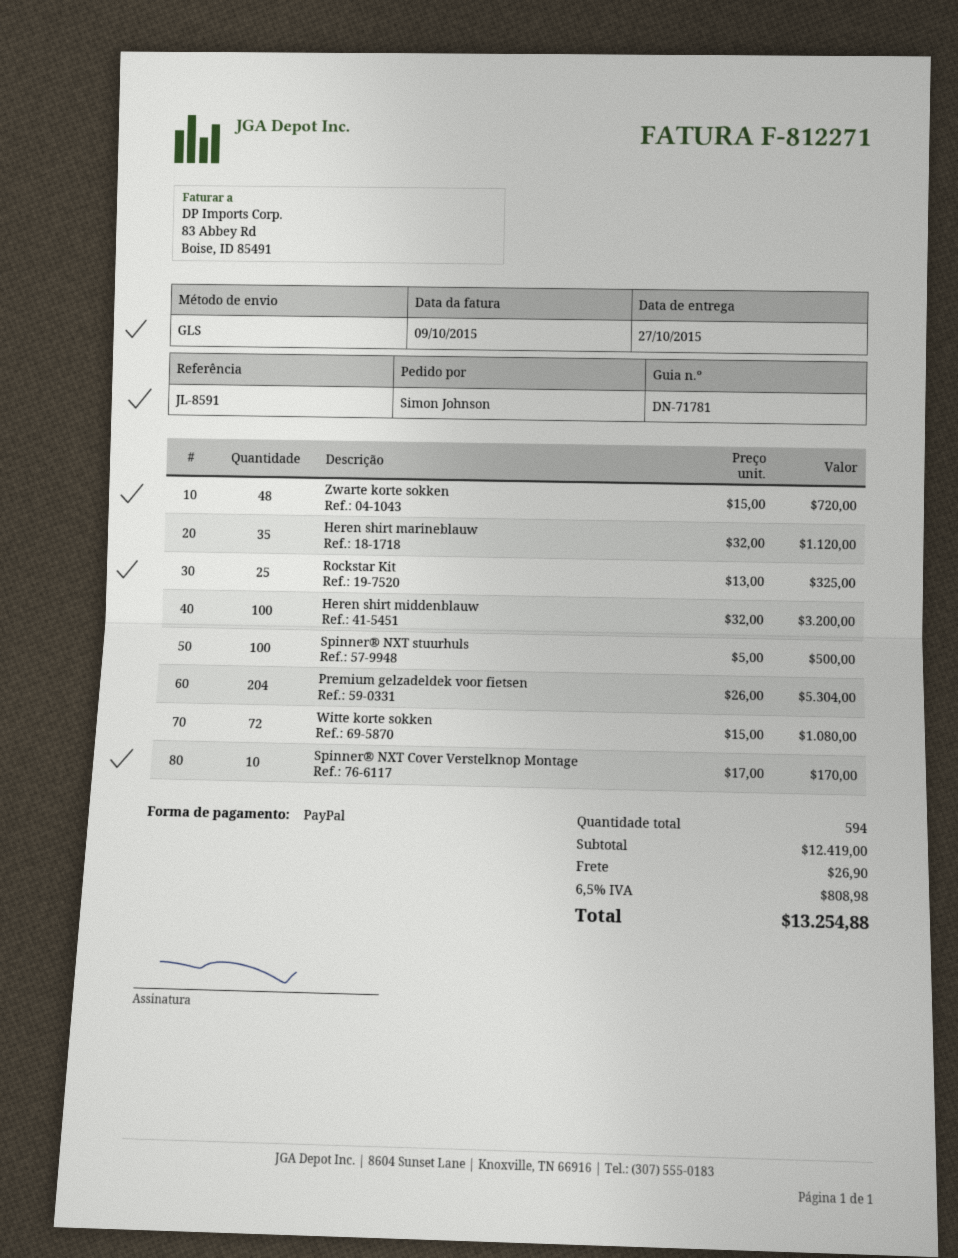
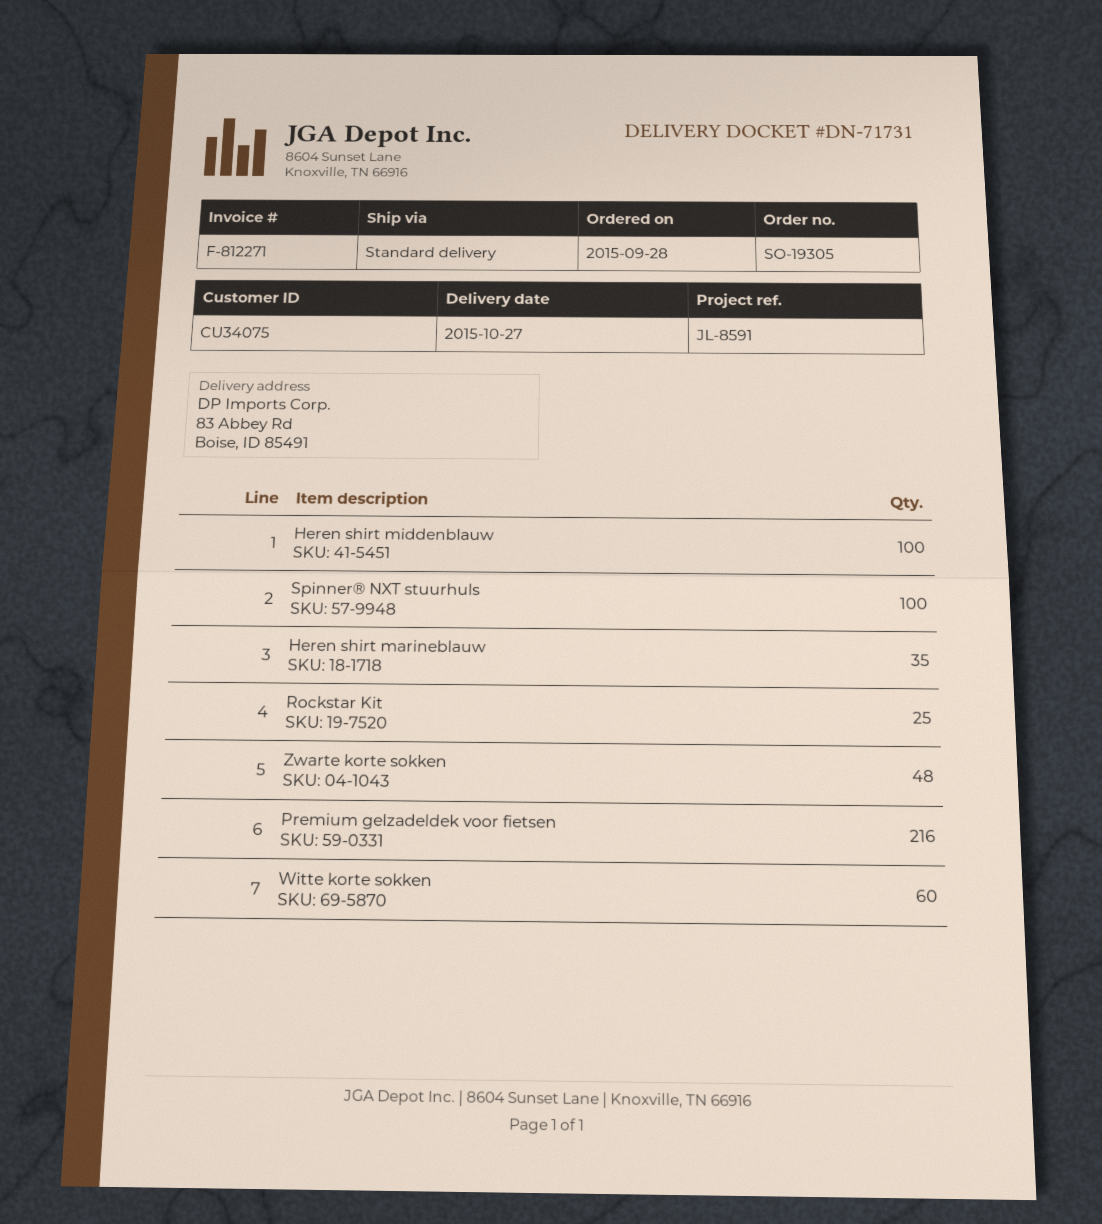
delivery note number: DN-71781 -> DN-71731
shipping method: GLS -> standard
Premium gelzadeldek voor fietsen: 204 -> 216
Witte korte sokken: 72 -> 60
Spinner® NXT Cover Verstelknop Montage: 10 -> none

